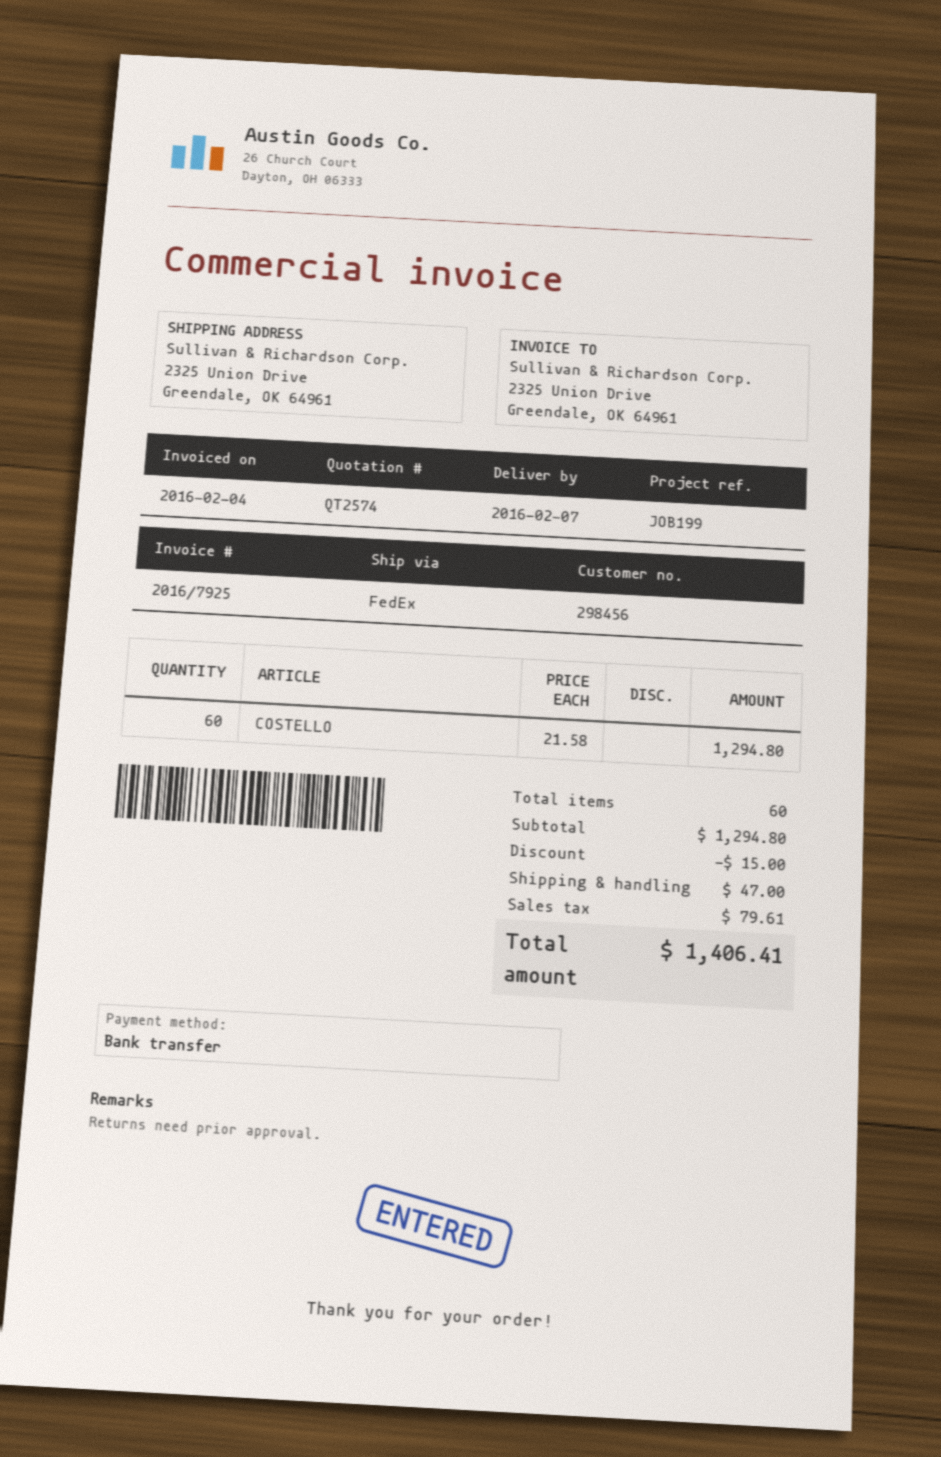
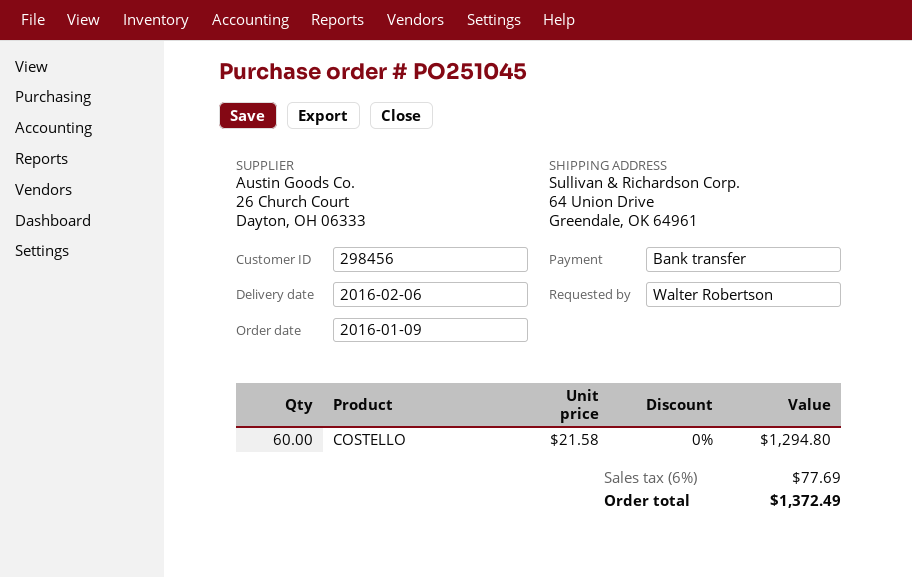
delivery date: 2016-02-07 -> 2016-02-06
ship to: 2325 Union Drive, Greendale, OK 64961 -> 64 Union Drive, Greendale, OK 64961
discount: 15.00 -> none
shipping: 47.00 -> none
tax: 79.61 -> 77.69
total: 1406.41 -> 1372.49

